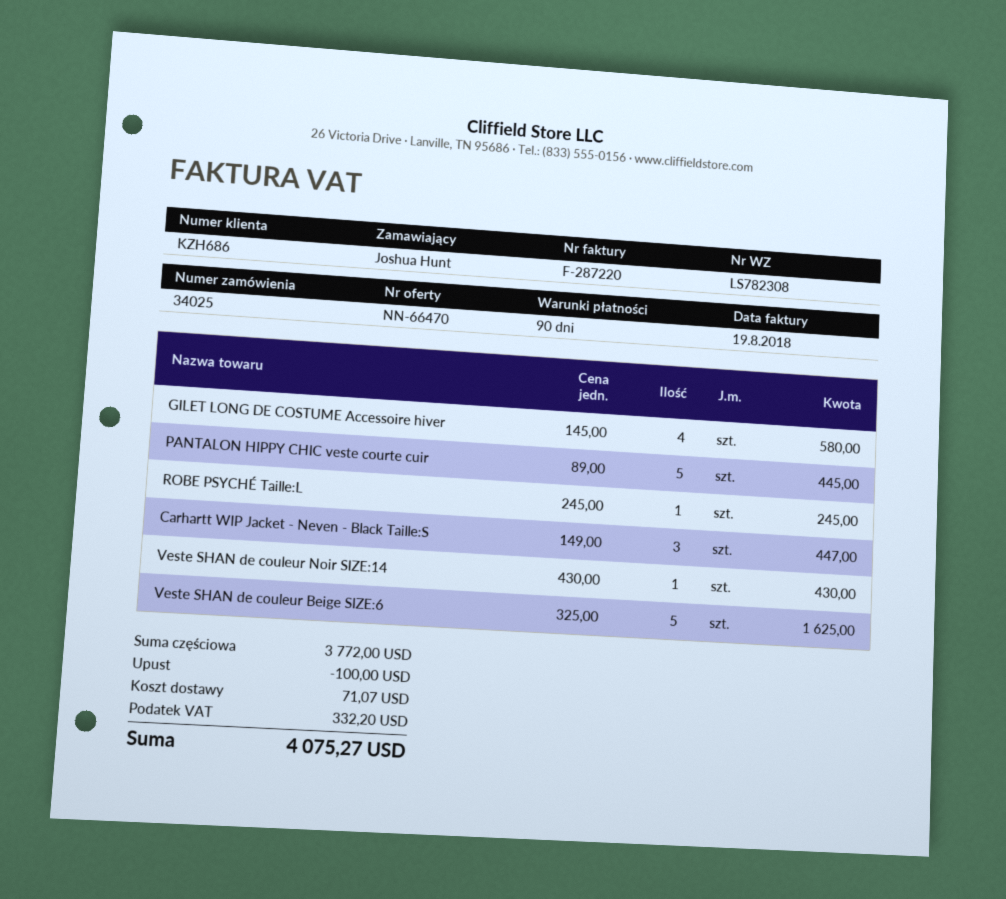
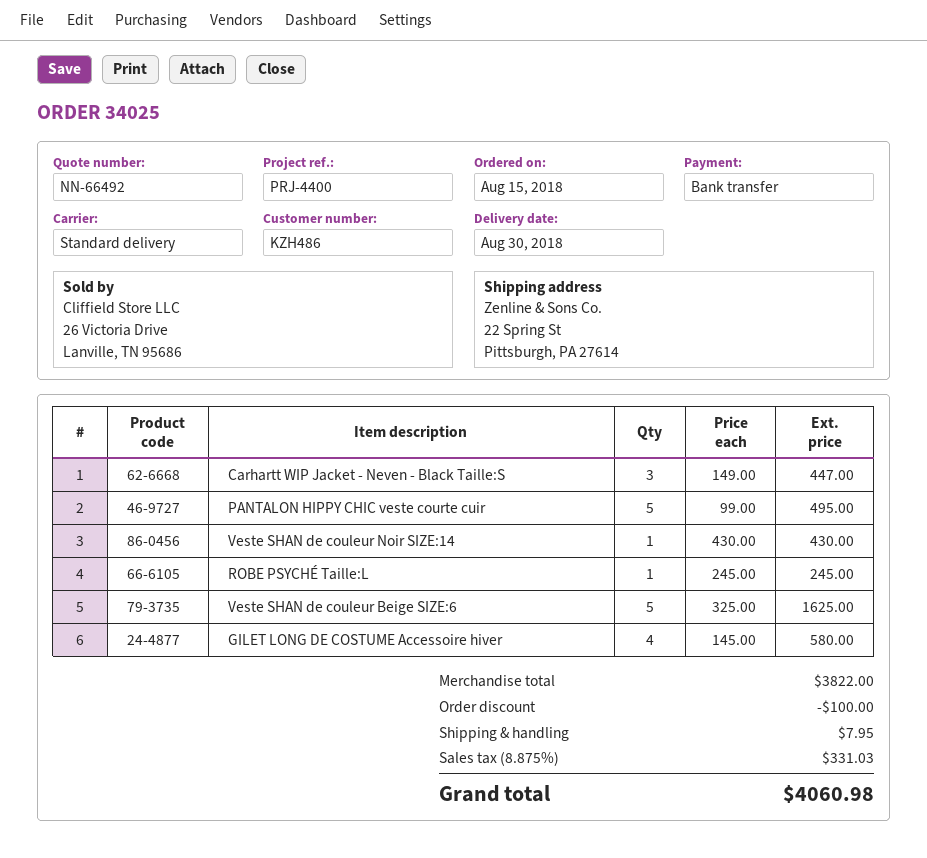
quote number: NN-66470 -> NN-66492
customer number: KZH686 -> KZH486
PANTALON HIPPY CHIC veste courte cuir: 5 x 89.00 = 445.00 -> 5 x 99.00 = 495.00
subtotal: 3772.00 -> 3822.00
shipping: 71.07 -> 7.95
tax: 332.20 -> 331.03
total: 4075.27 -> 4060.98

